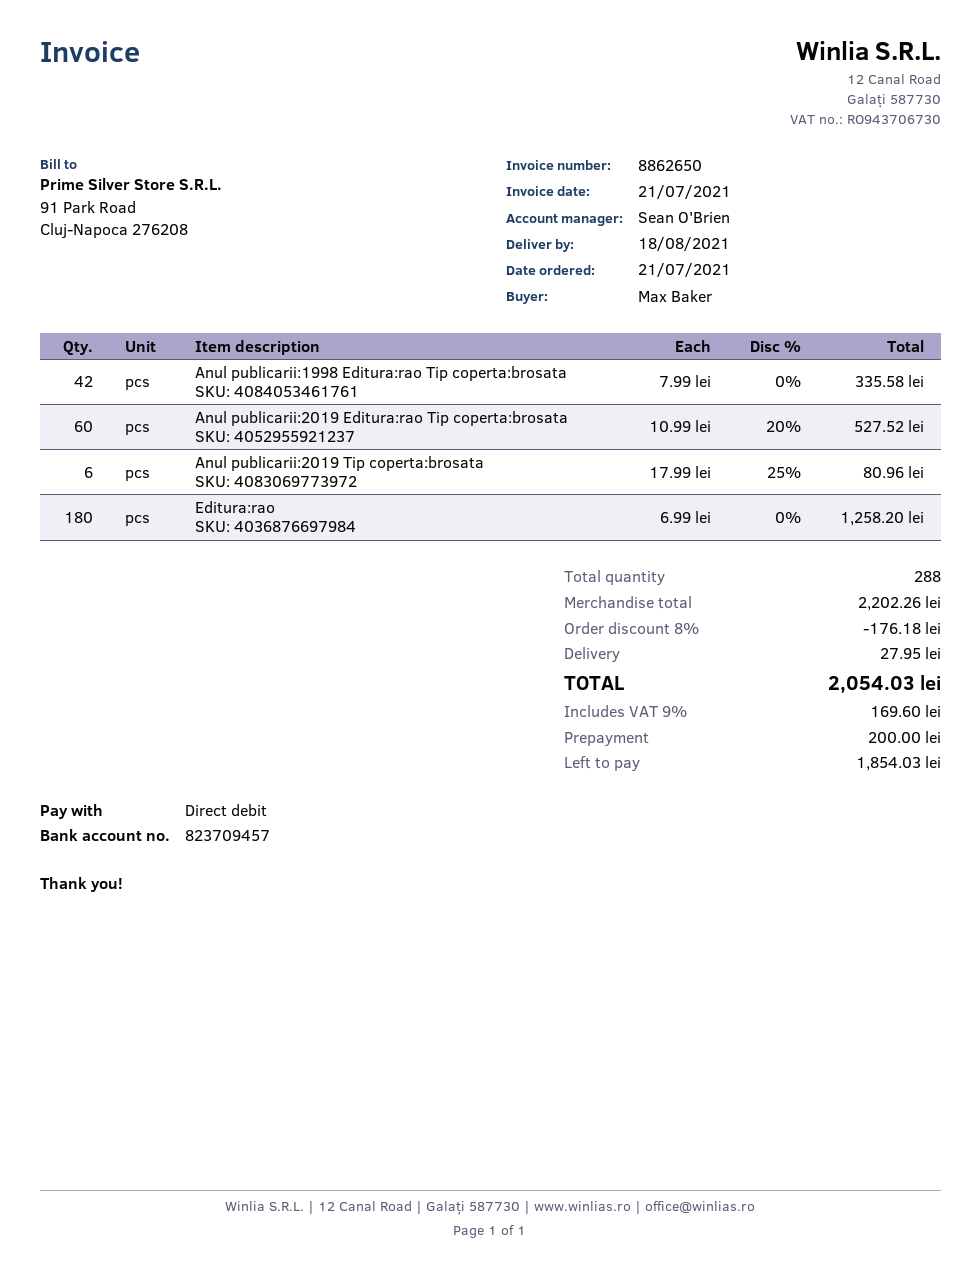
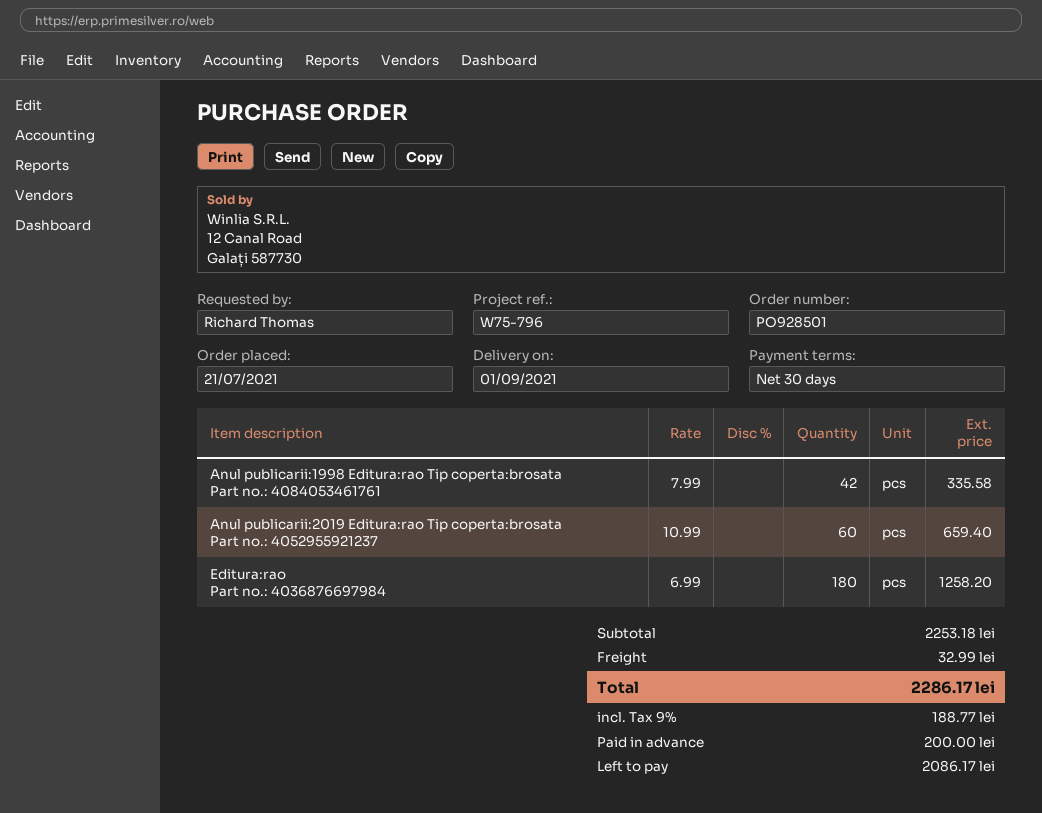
delivery date: 2021-08-18 -> 2021-09-01
ordered by: Max Baker -> Richard Thomas
Anul publicarii:2019 Editura:rao Tip coperta:brosata: 60 x 10.99 - 20% = 527.52 -> 60 x 10.99 = 659.40
Anul publicarii:2019 Tip coperta:brosata: 6 x 17.99 - 25% = 80.96 -> none
subtotal: 2202.26 -> 2253.18
discount: 8% = 176.18 -> none
shipping: 27.95 -> 32.99
tax: 9% = 169.60 -> 9% = 188.77
total: 2054.03 -> 2286.17
balance: 1854.03 -> 2086.17

